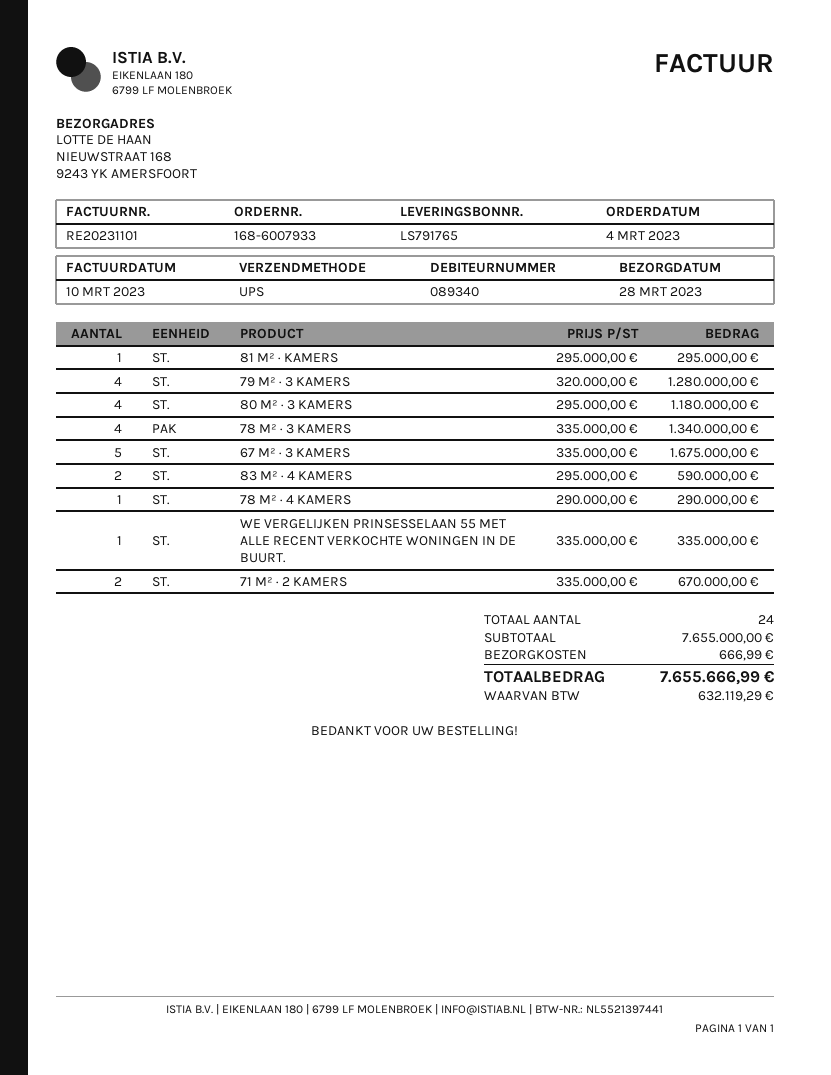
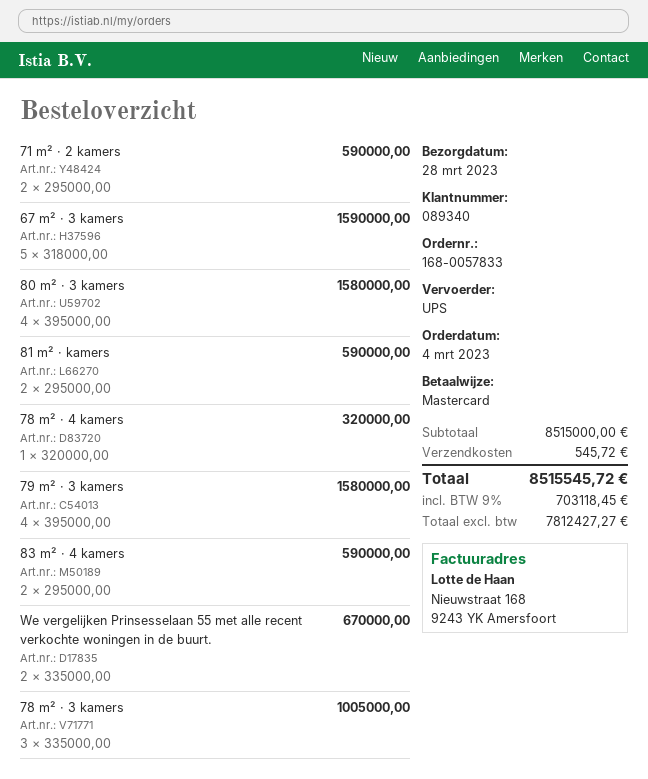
order number: 168-6007933 -> 168-0057833
81 M² · KAMERS: 1 x 295000.00 = 295000.00 -> 2 x 295000.00 = 590000.00
79 M² · 3 KAMERS: 4 x 320000.00 = 1280000.00 -> 4 x 395000.00 = 1580000.00
80 M² · 3 KAMERS: 4 x 295000.00 = 1180000.00 -> 4 x 395000.00 = 1580000.00
78 M² · 3 KAMERS: 4 x 335000.00 = 1340000.00 -> 3 x 335000.00 = 1005000.00
67 M² · 3 KAMERS: 5 x 335000.00 = 1675000.00 -> 5 x 318000.00 = 1590000.00
78 M² · 4 KAMERS: 1 x 290000.00 = 290000.00 -> 1 x 320000.00 = 320000.00
WE VERGELIJKEN PRINSESSELAAN 55 MET ALLE RECENT VERKOCHTE WONINGEN IN DE BUURT.: 1 x 335000.00 = 335000.00 -> 2 x 335000.00 = 670000.00
71 M² · 2 KAMERS: 2 x 335000.00 = 670000.00 -> 2 x 295000.00 = 590000.00
subtotal: 7655000.00 -> 8515000.00
shipping: 666.99 -> 545.72
tax: 632119.29 -> 703118.45
total: 7655666.99 -> 8515545.72

